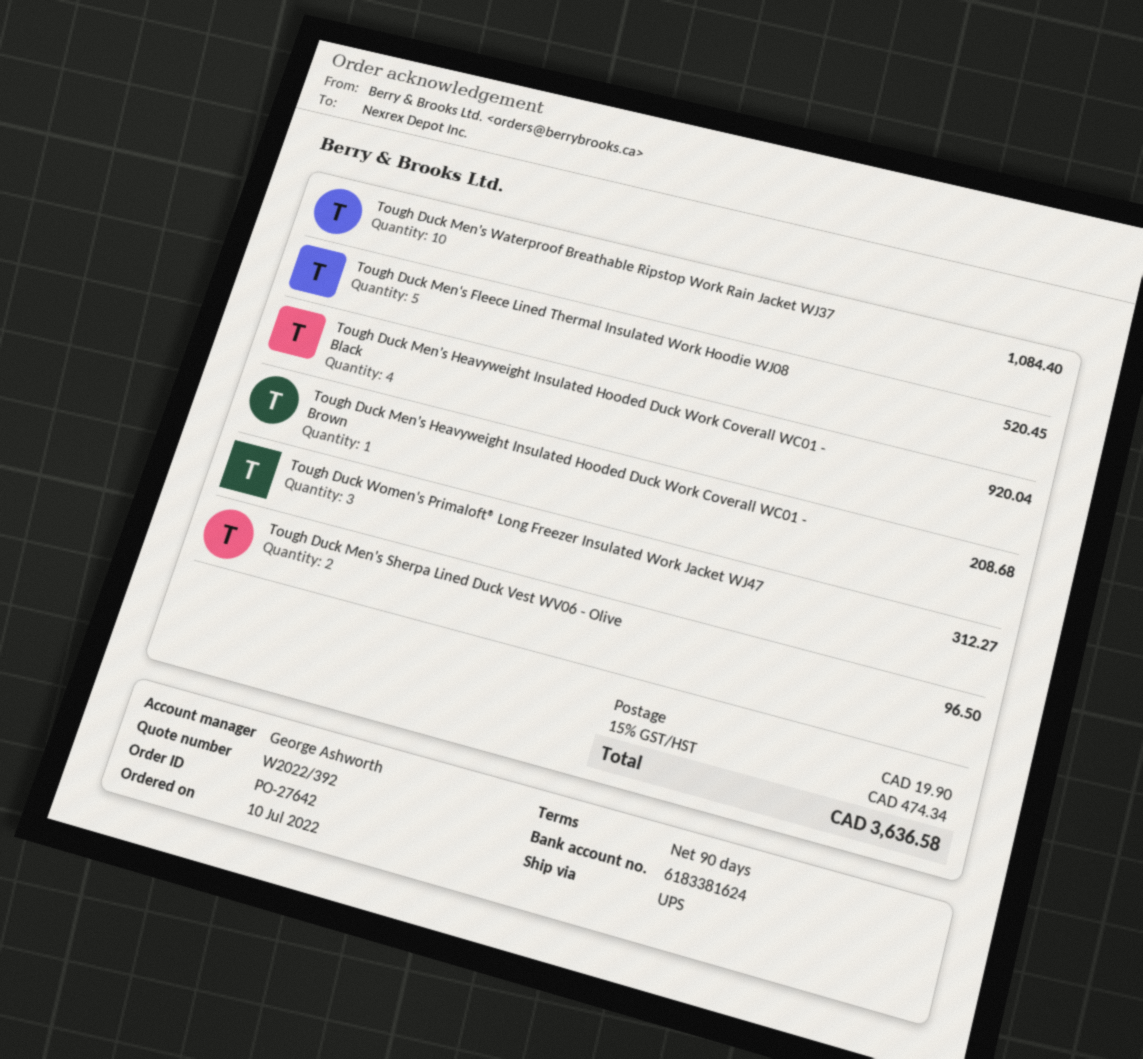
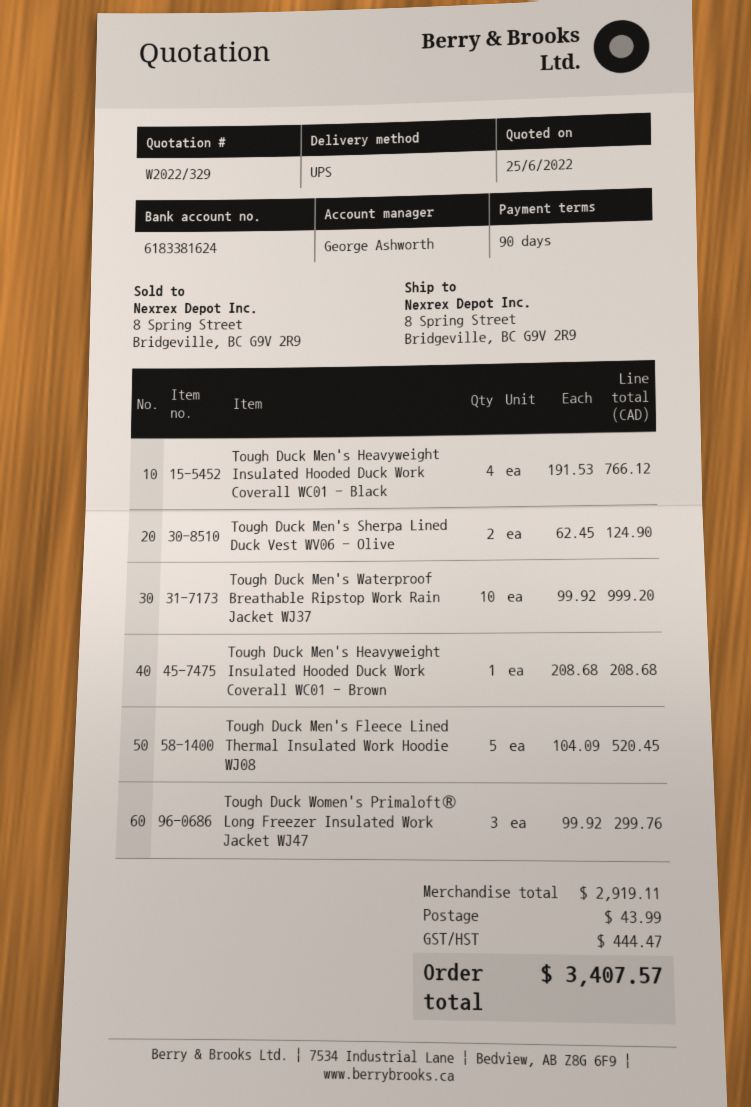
quote number: W2022/392 -> W2022/329
Tough Duck Men's Waterproof Breathable Ripstop Work Rain Jacket WJ37: 10 for 1084.40 -> 10 for 999.20
Tough Duck Men's Heavyweight Insulated Hooded Duck Work Coverall WC01 - Black: 4 for 920.04 -> 4 for 766.12
Tough Duck Women's Primaloft® Long Freezer Insulated Work Jacket WJ47: 3 for 312.27 -> 3 for 299.76
Tough Duck Men's Sherpa Lined Duck Vest WV06 - Olive: 2 for 96.50 -> 2 for 124.90
shipping: 19.90 -> 43.99
tax: 474.34 -> 444.47
total: 3636.58 -> 3407.57

